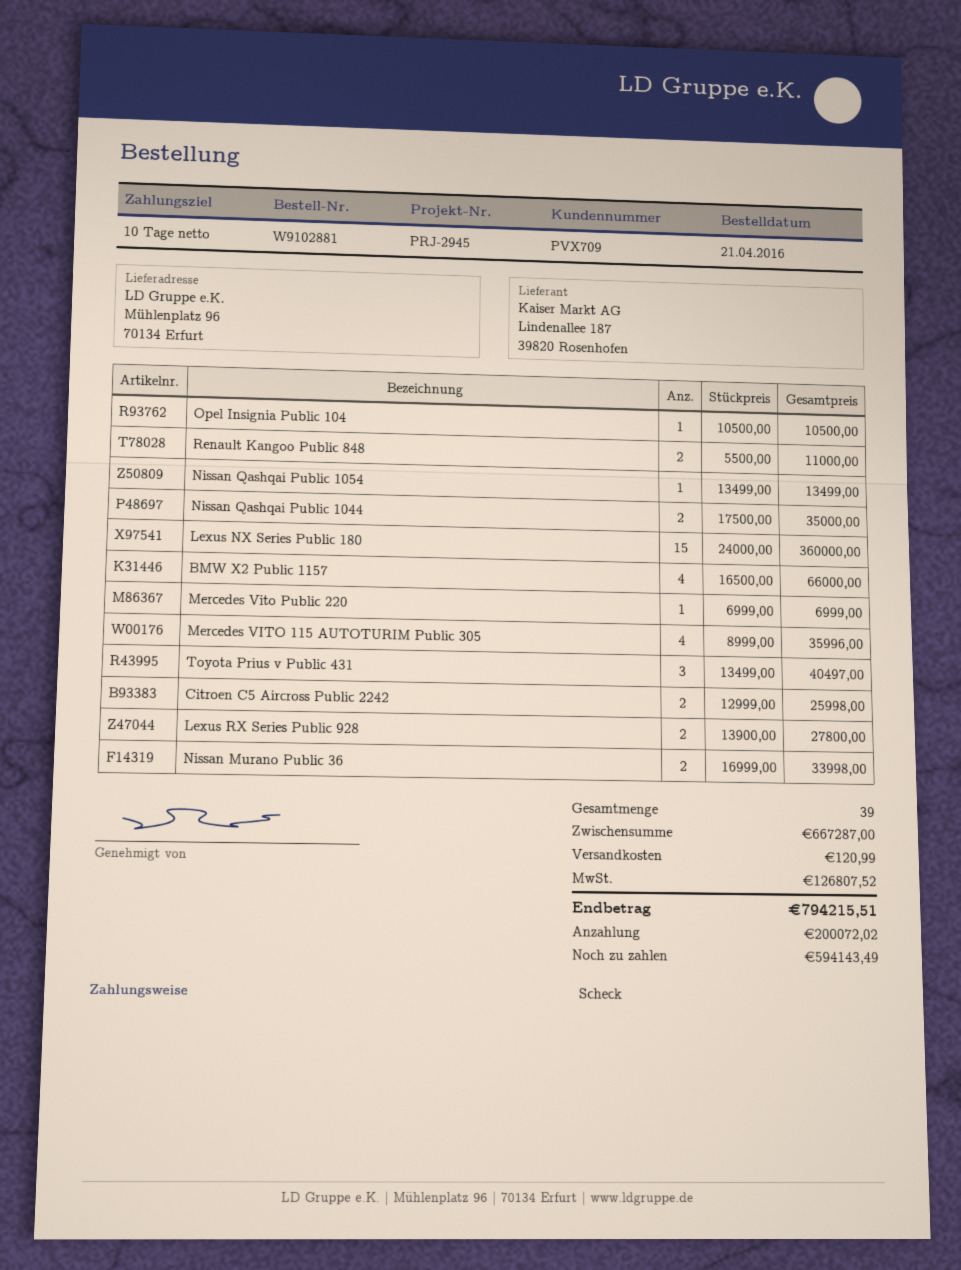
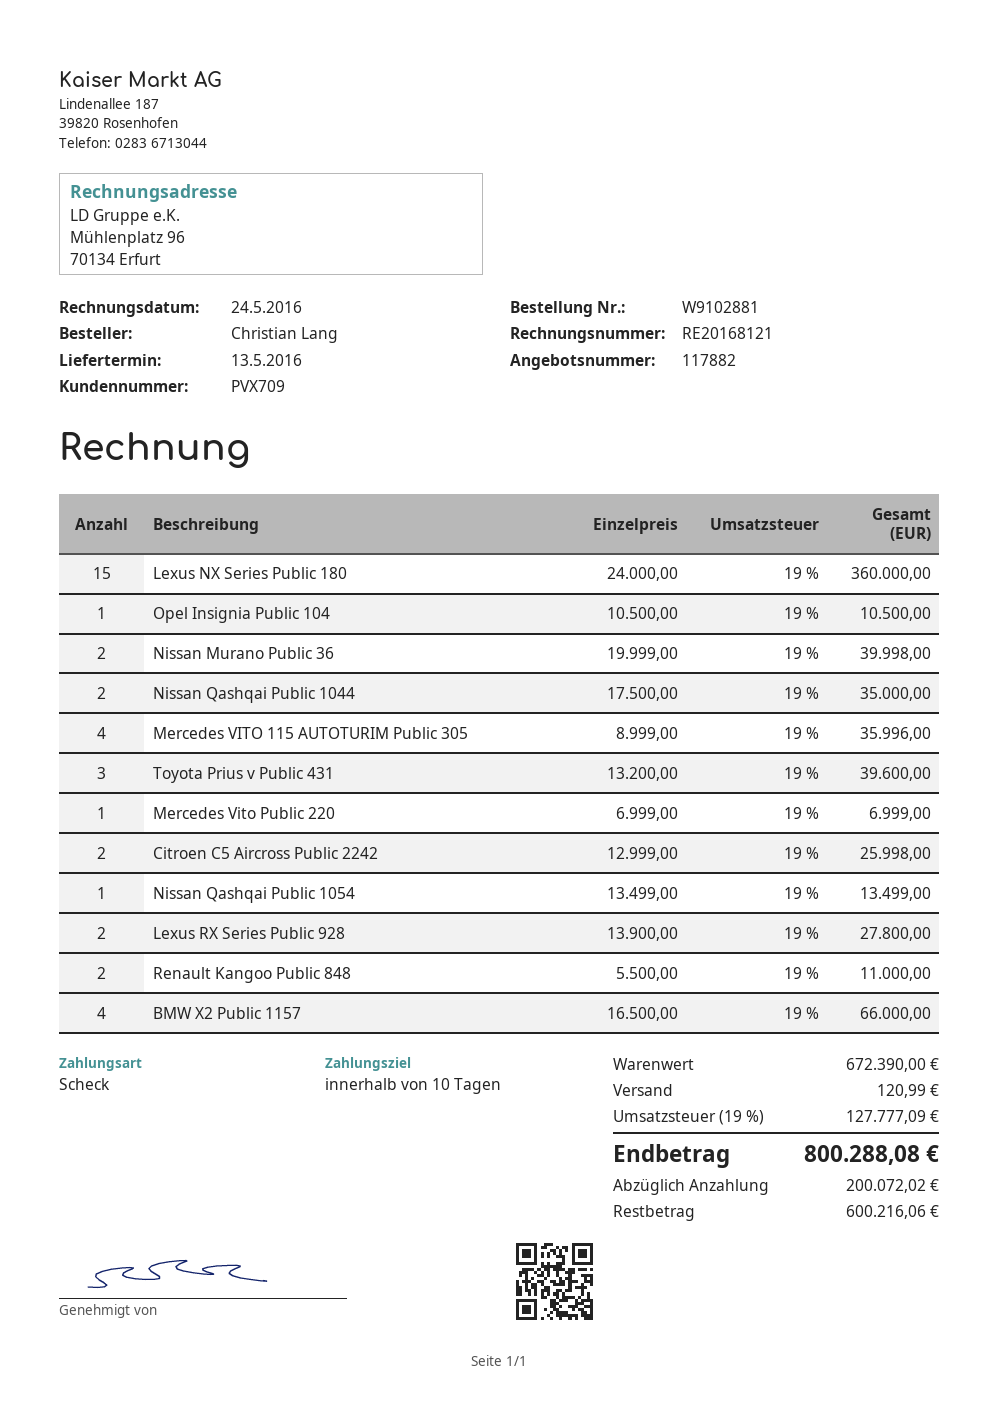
Toyota Prius v Public 431: 3 x 13499.00 = 40497.00 -> 3 x 13200.00 = 39600.00
Nissan Murano Public 36: 2 x 16999.00 = 33998.00 -> 2 x 19999.00 = 39998.00
subtotal: 667287.00 -> 672390.00
tax: 126807.52 -> 127777.09
total: 794215.51 -> 800288.08
balance: 594143.49 -> 600216.06

